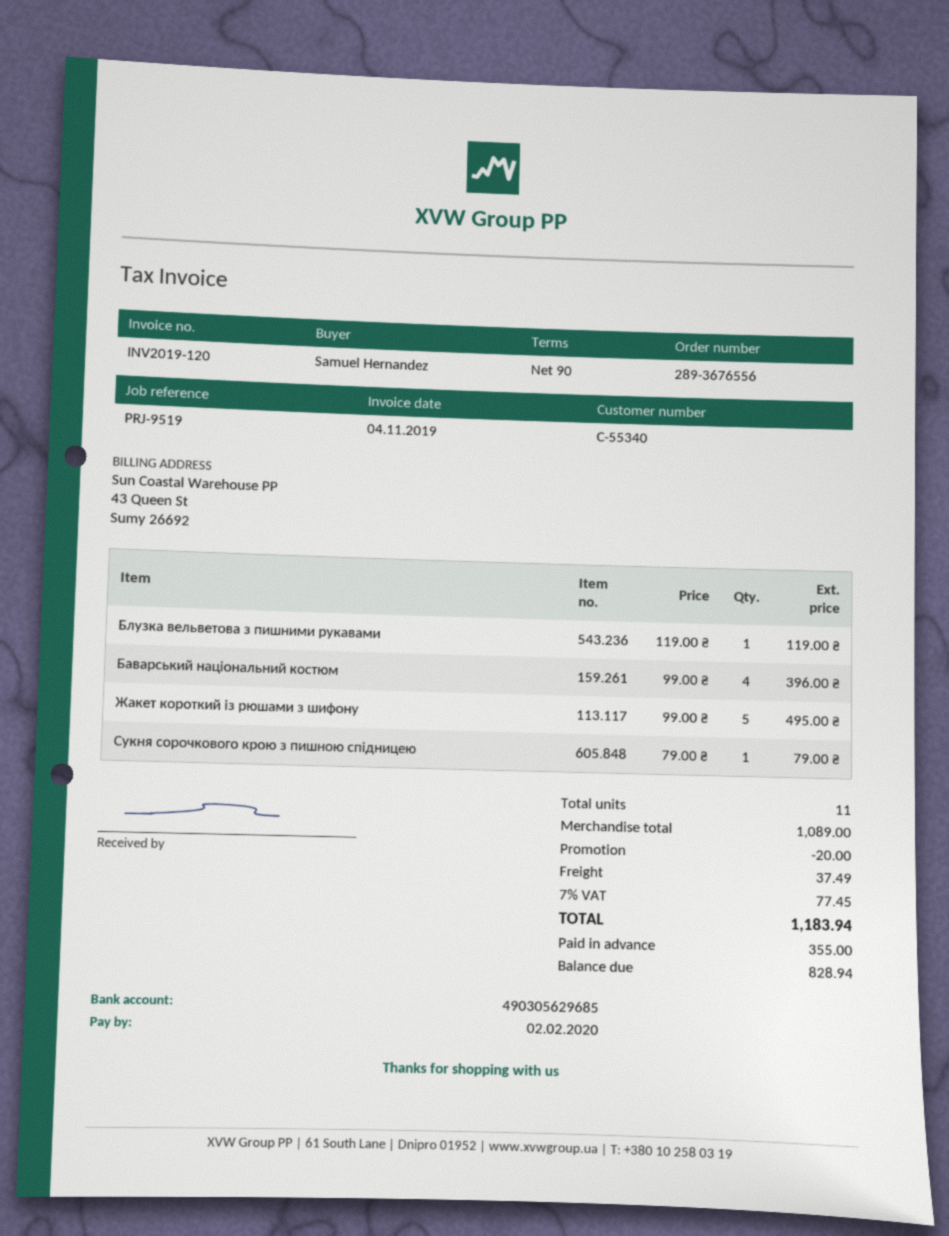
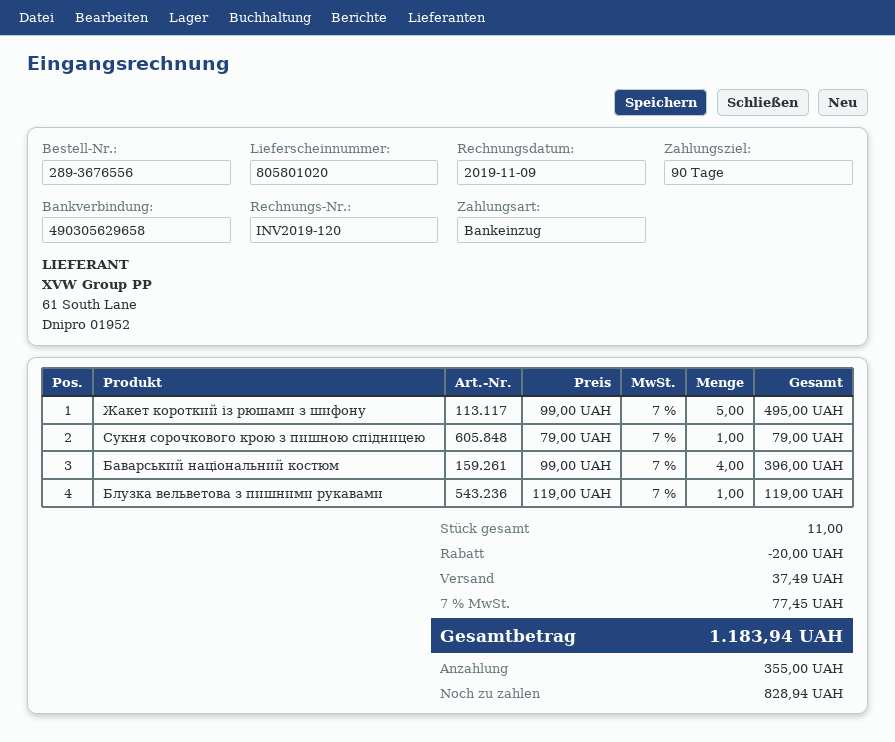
invoice date: 2019-11-04 -> 2019-11-09
bank account: 490305629685 -> 490305629658

